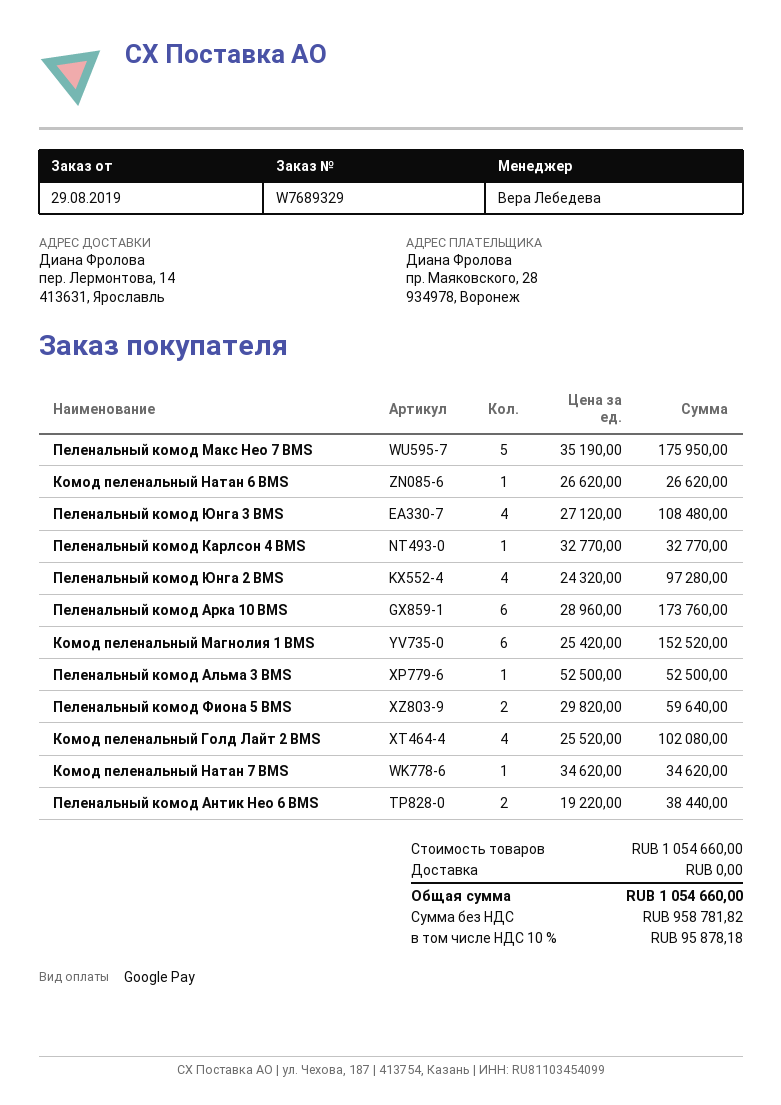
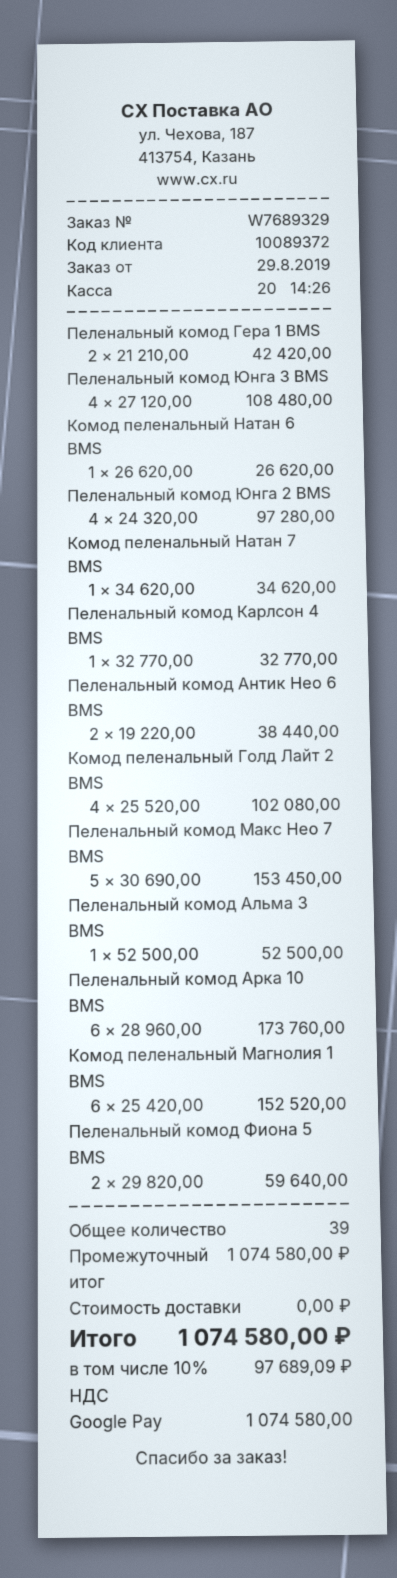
Пеленальный комод Макс Нео 7 BMS: 5 x 35190.00 = 175950.00 -> 5 x 30690.00 = 153450.00
Пеленальный комод Гера 1 BMS: none -> 2 x 21210.00 = 42420.00
subtotal: 1054660.00 -> 1074580.00
tax: 10% = 95878.18 -> 10% = 97689.09
total: 1054660.00 -> 1074580.00

